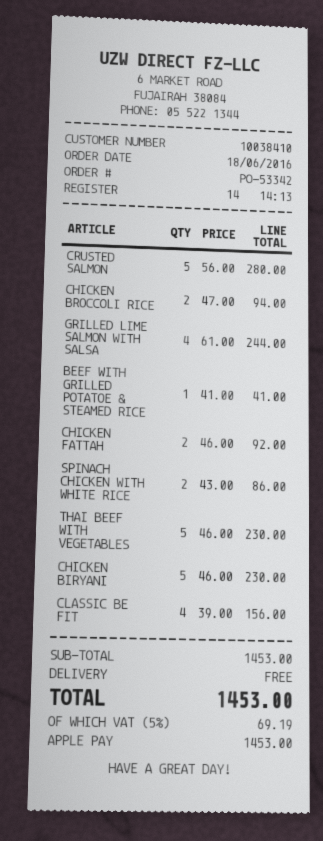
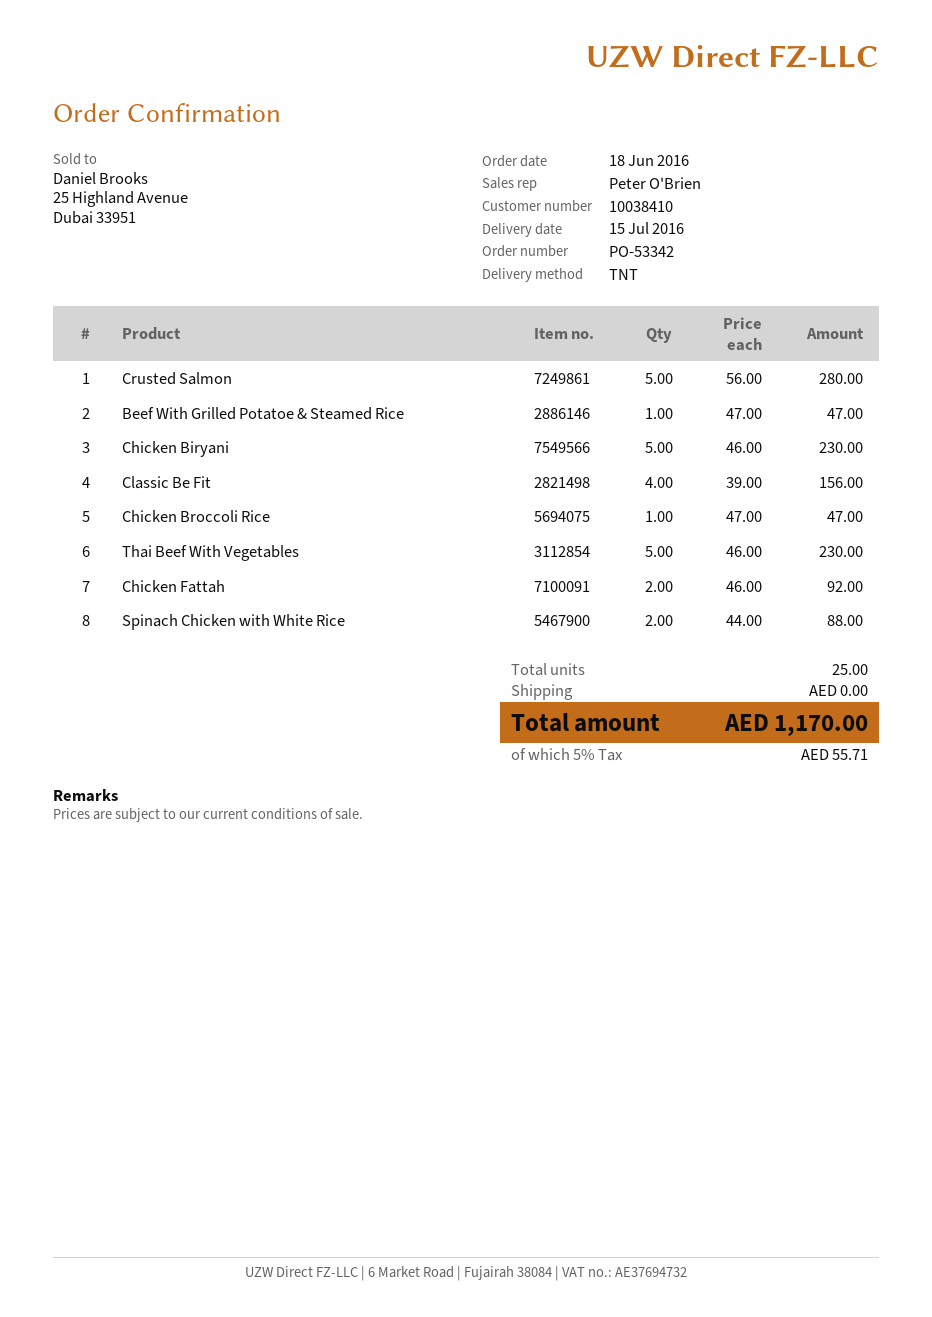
CHICKEN BROCCOLI RICE: 2 x 47.00 = 94.00 -> 1 x 47.00 = 47.00
GRILLED LIME SALMON WITH SALSA: 4 x 61.00 = 244.00 -> none
BEEF WITH GRILLED POTATOE & STEAMED RICE: 1 x 41.00 = 41.00 -> 1 x 47.00 = 47.00
SPINACH CHICKEN WITH WHITE RICE: 2 x 43.00 = 86.00 -> 2 x 44.00 = 88.00
tax: 5% = 69.19 -> 5% = 55.71
total: 1453.00 -> 1170.00

